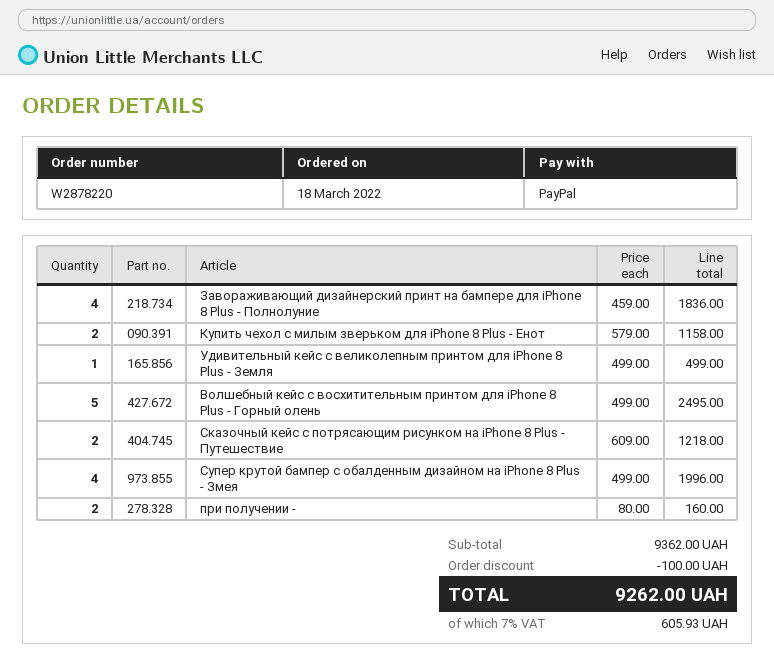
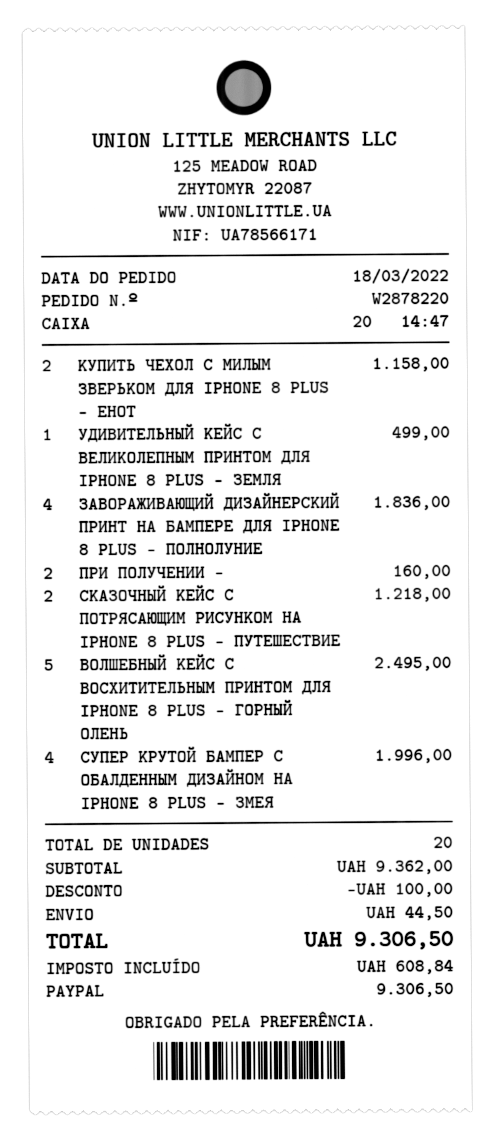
shipping: none -> 44.50
tax: 605.93 -> 608.84
total: 9262.00 -> 9306.50

